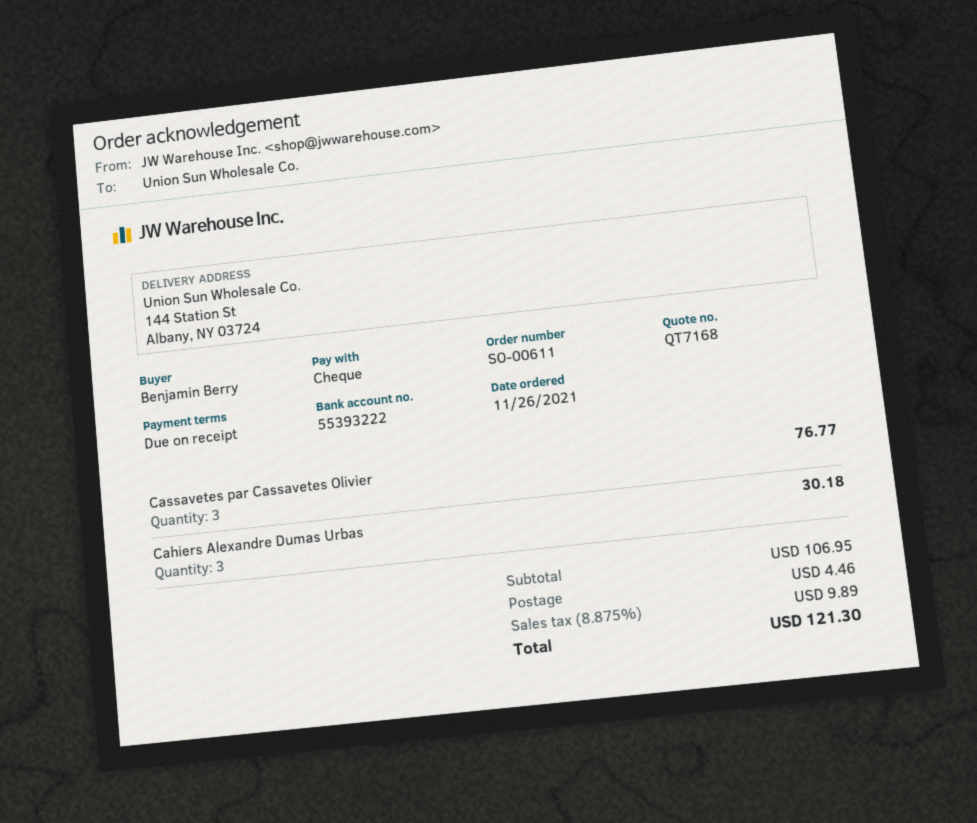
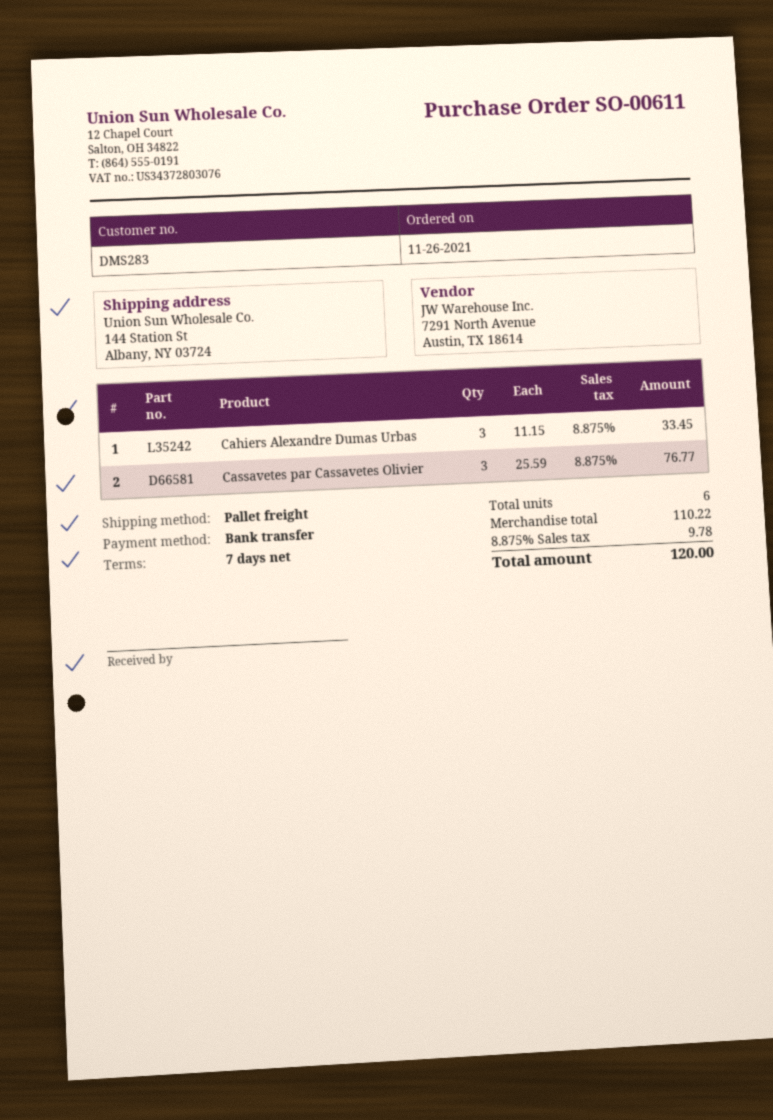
payment terms: on receipt -> 7 days
payment method: cheque -> bank transfer
Cahiers Alexandre Dumas Urbas: 3 for 30.18 -> 3 for 33.45
subtotal: 106.95 -> 110.22
shipping: 4.46 -> none
tax: 8.875% = 9.89 -> 8.875% = 9.78
total: 121.30 -> 120.00

